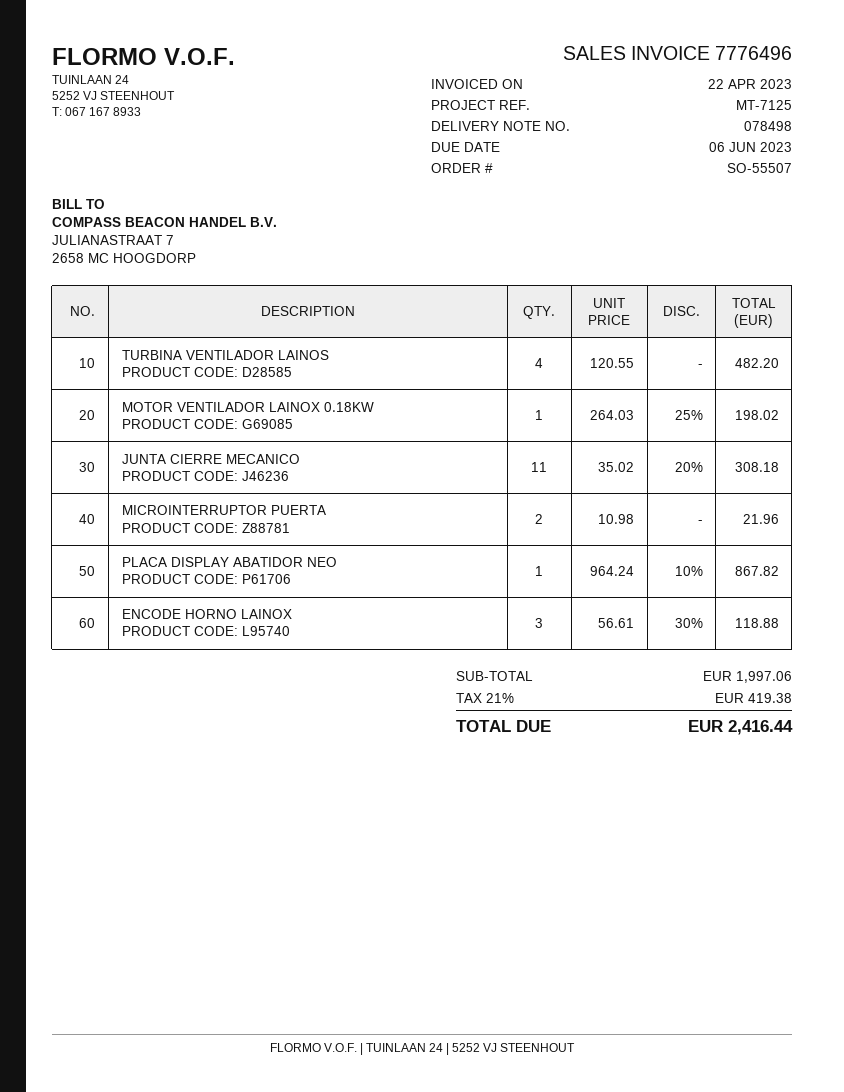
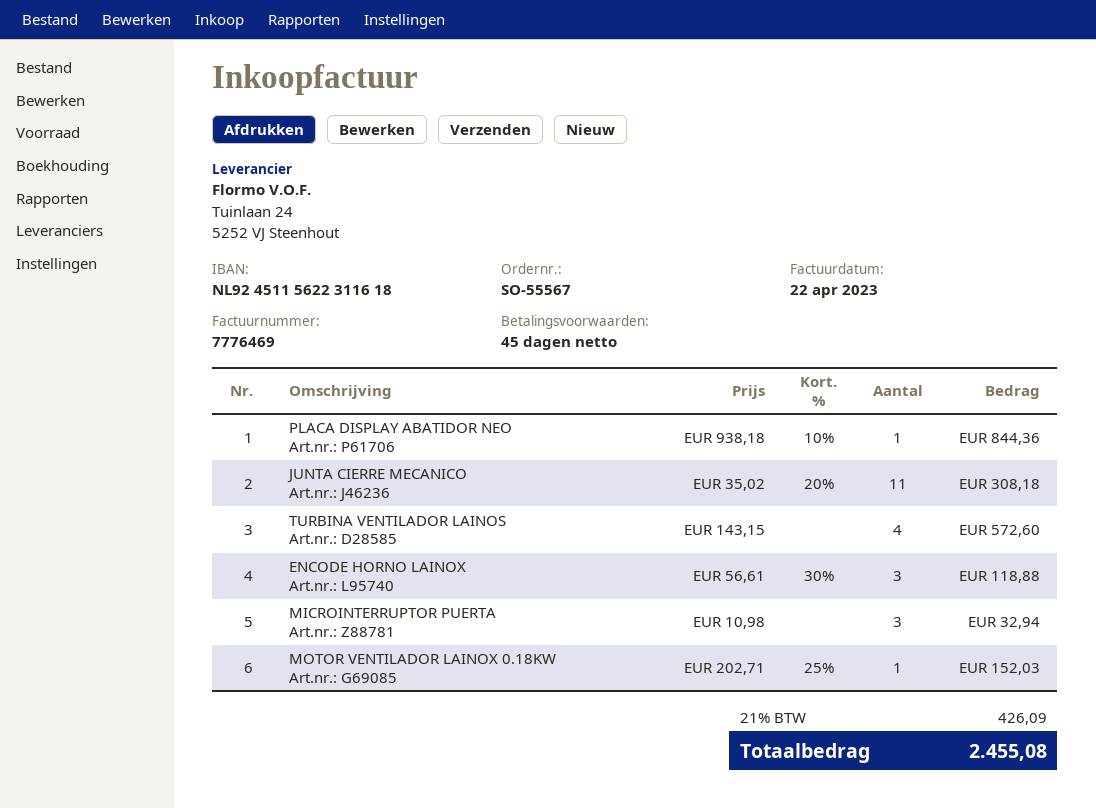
order number: SO-55507 -> SO-55567
invoice number: 7776496 -> 7776469
TURBINA VENTILADOR LAINOS: 4 x 120.55 = 482.20 -> 4 x 143.15 = 572.60
MOTOR VENTILADOR LAINOX 0.18KW: 1 x 264.03 - 25% = 198.02 -> 1 x 202.71 - 25% = 152.03
MICROINTERRUPTOR PUERTA: 2 x 10.98 = 21.96 -> 3 x 10.98 = 32.94
PLACA DISPLAY ABATIDOR NEO: 1 x 964.24 - 10% = 867.82 -> 1 x 938.18 - 10% = 844.36
tax: 21% = 419.38 -> 21% = 426.09
total: 2416.44 -> 2455.08

